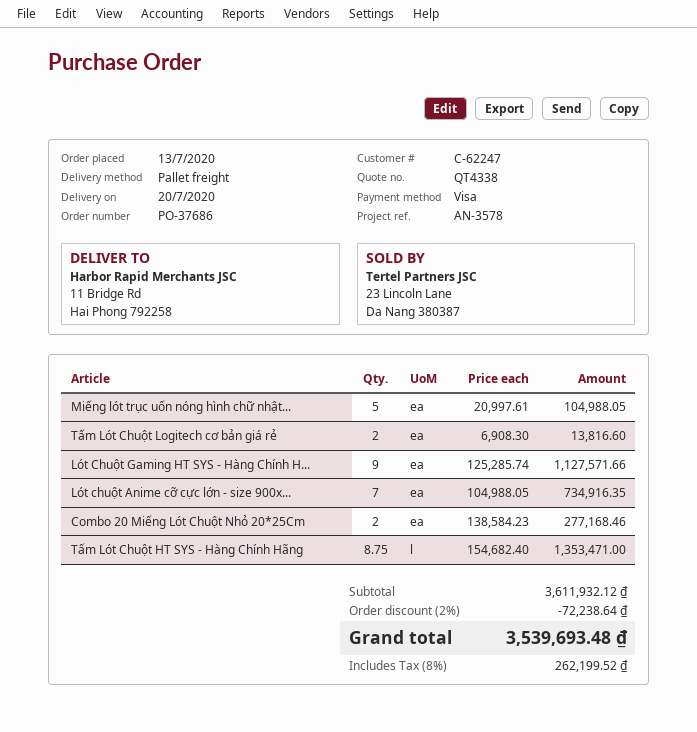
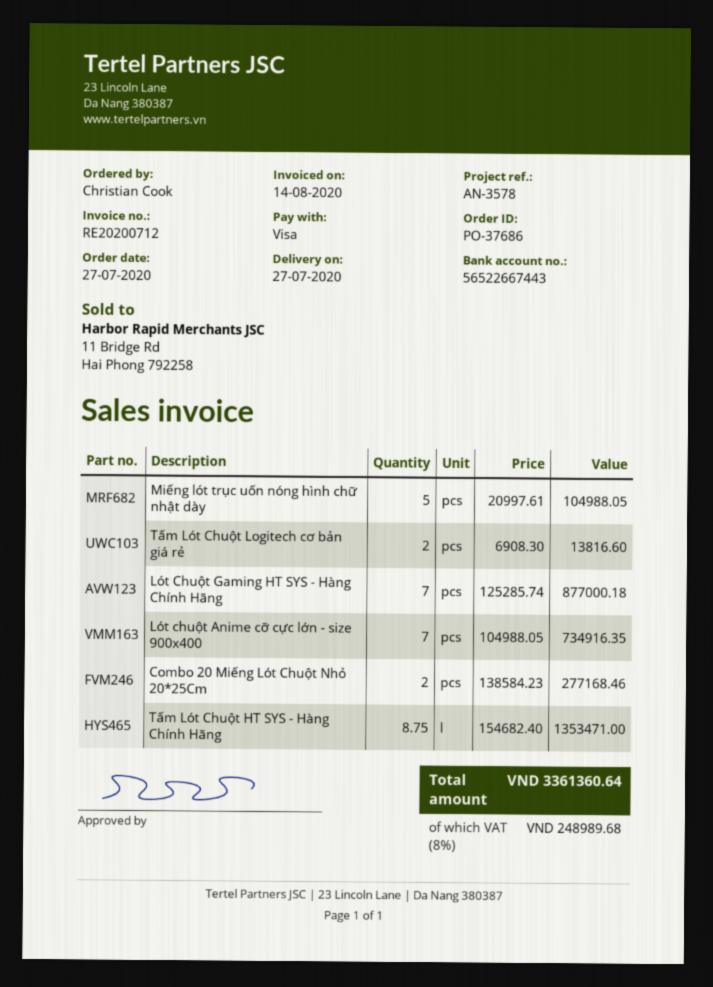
order date: 2020-07-13 -> 2020-07-27
delivery date: 2020-07-20 -> 2020-07-27
Lót Chuột Gaming HT SYS - Hàng Chính H...: 9 x 125285.74 = 1127571.66 -> 7 x 125285.74 = 877000.18
discount: 2% = 72238.64 -> none
tax: 8% = 262199.52 -> 8% = 248989.68
total: 3539693.48 -> 3361360.64

